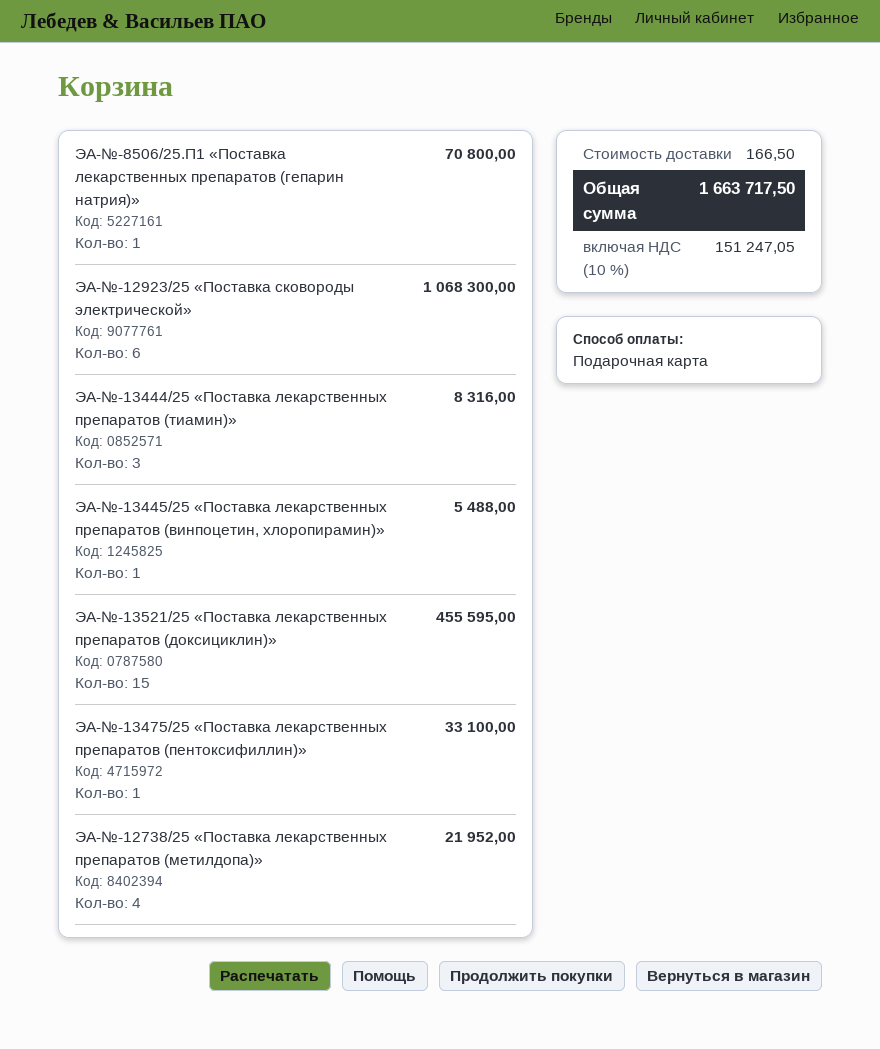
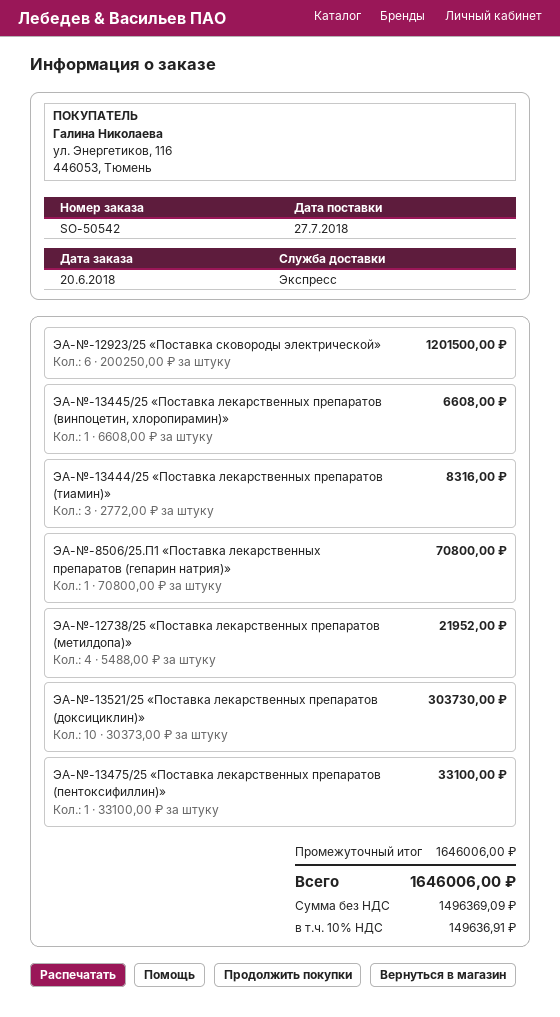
ЭА-№-12923/25 «Поставка сковороды электрической»: 6 for 1068300.00 -> 6 for 1201500.00
ЭА-№-13445/25 «Поставка лекарственных препаратов (винпоцетин, хлоропирамин)»: 1 for 5488.00 -> 1 for 6608.00
ЭА-№-13521/25 «Поставка лекарственных препаратов (доксициклин)»: 15 for 455595.00 -> 10 for 303730.00
shipping: 166.50 -> none
tax: 10% = 151247.05 -> 10% = 149636.91
total: 1663717.50 -> 1646006.00

